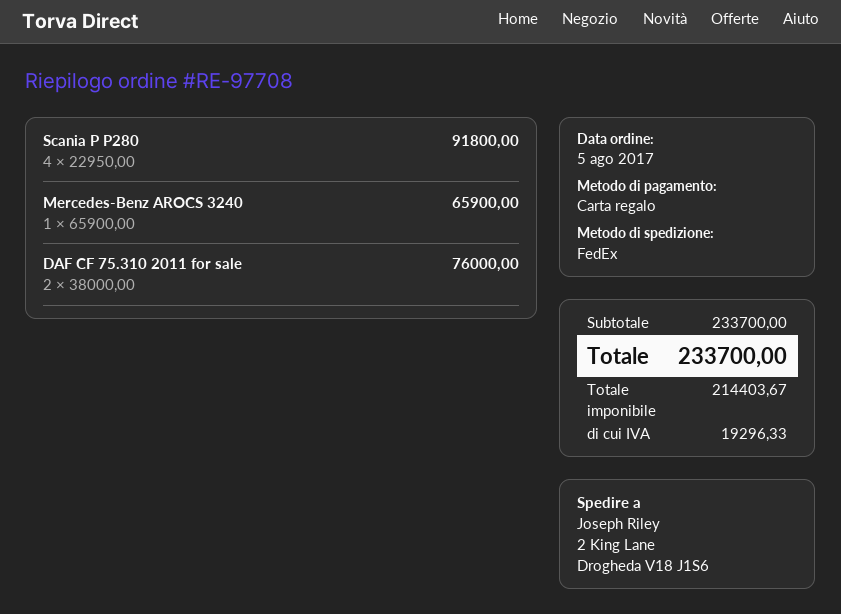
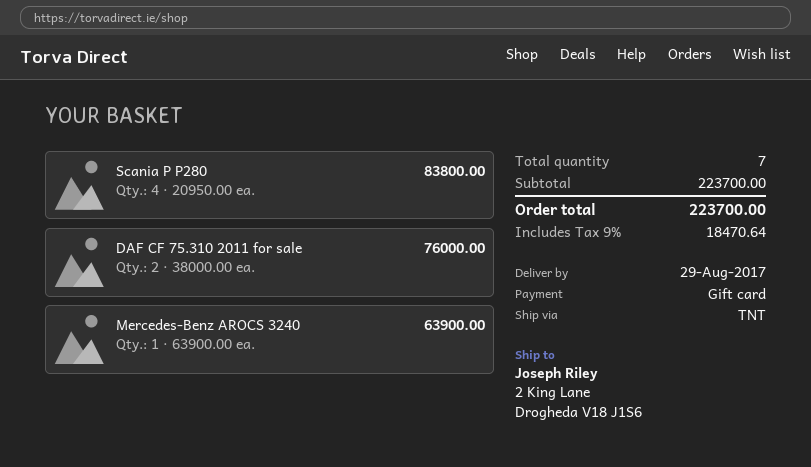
shipping method: FedEx -> TNT
Scania P P280: 4 x 22950.00 = 91800.00 -> 4 x 20950.00 = 83800.00
Mercedes-Benz AROCS 3240: 1 x 65900.00 = 65900.00 -> 1 x 63900.00 = 63900.00
subtotal: 233700.00 -> 223700.00
tax: 19296.33 -> 18470.64
total: 233700.00 -> 223700.00

